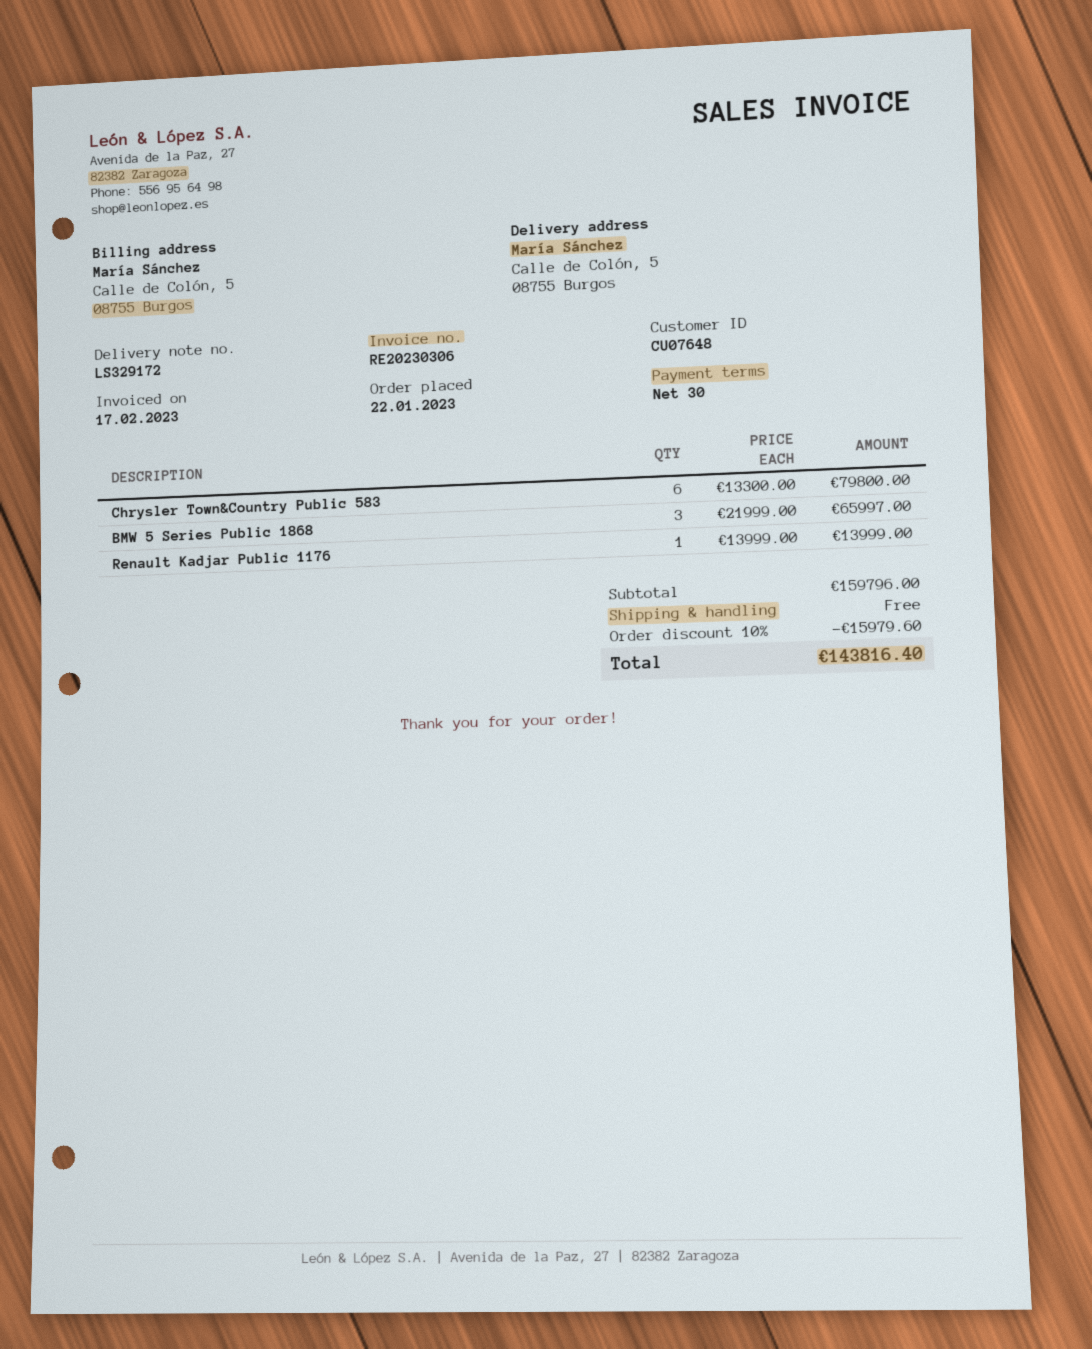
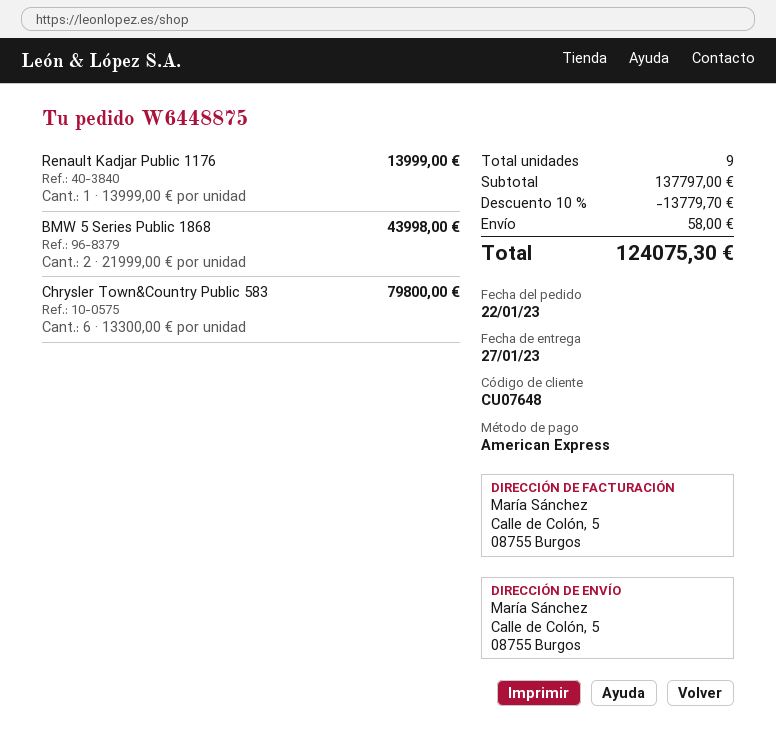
BMW 5 Series Public 1868: 3 x 21999.00 = 65997.00 -> 2 x 21999.00 = 43998.00
subtotal: 159796.00 -> 137797.00
discount: 10% = 15979.60 -> 10% = 13779.70
shipping: 0.00 -> 58.00
total: 143816.40 -> 124075.30

